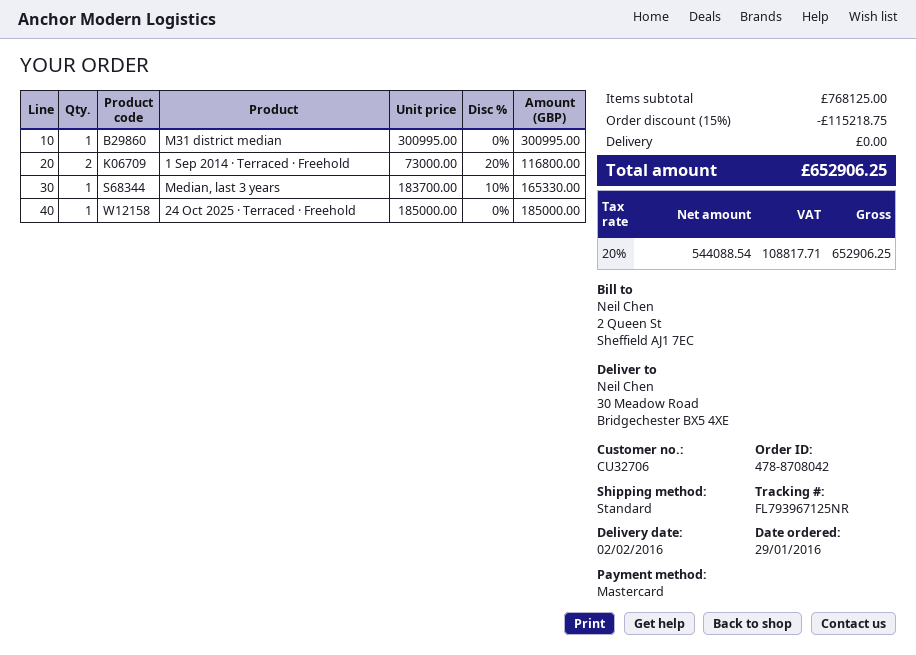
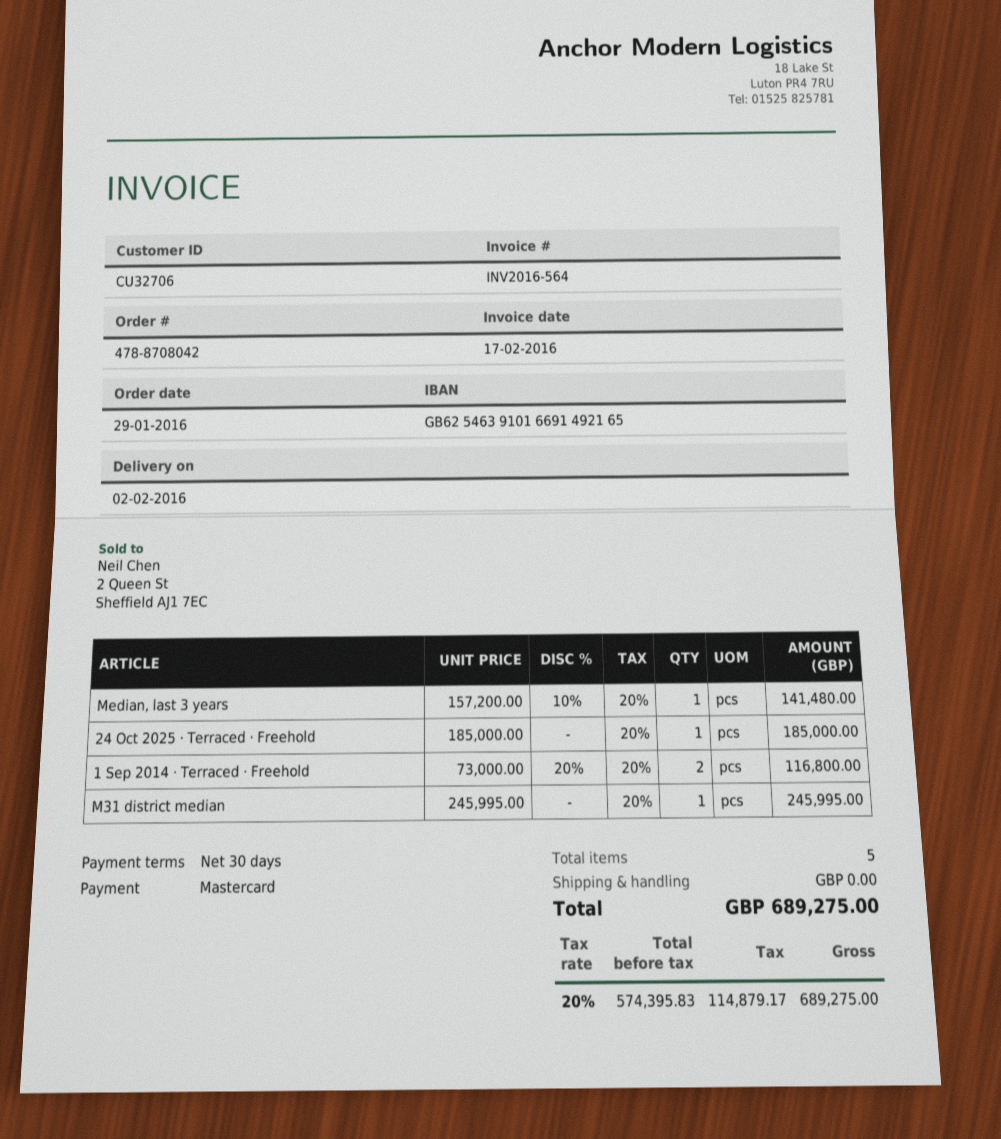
M31 district median: 1 x 300995.00 = 300995.00 -> 1 x 245995.00 = 245995.00
Median, last 3 years: 1 x 183700.00 - 10% = 165330.00 -> 1 x 157200.00 - 10% = 141480.00
discount: 15% = 115218.75 -> none
net: 544088.54 -> 574395.83
tax: 20% = 108817.71 -> 20% = 114879.17
total: 652906.25 -> 689275.00

